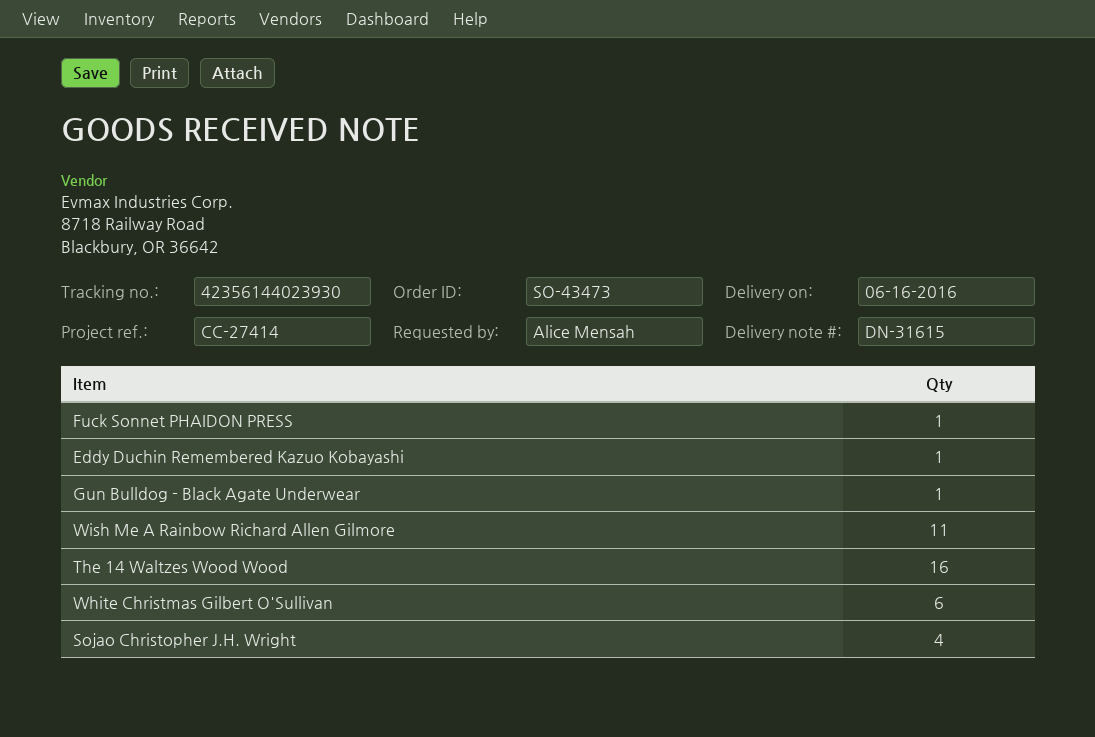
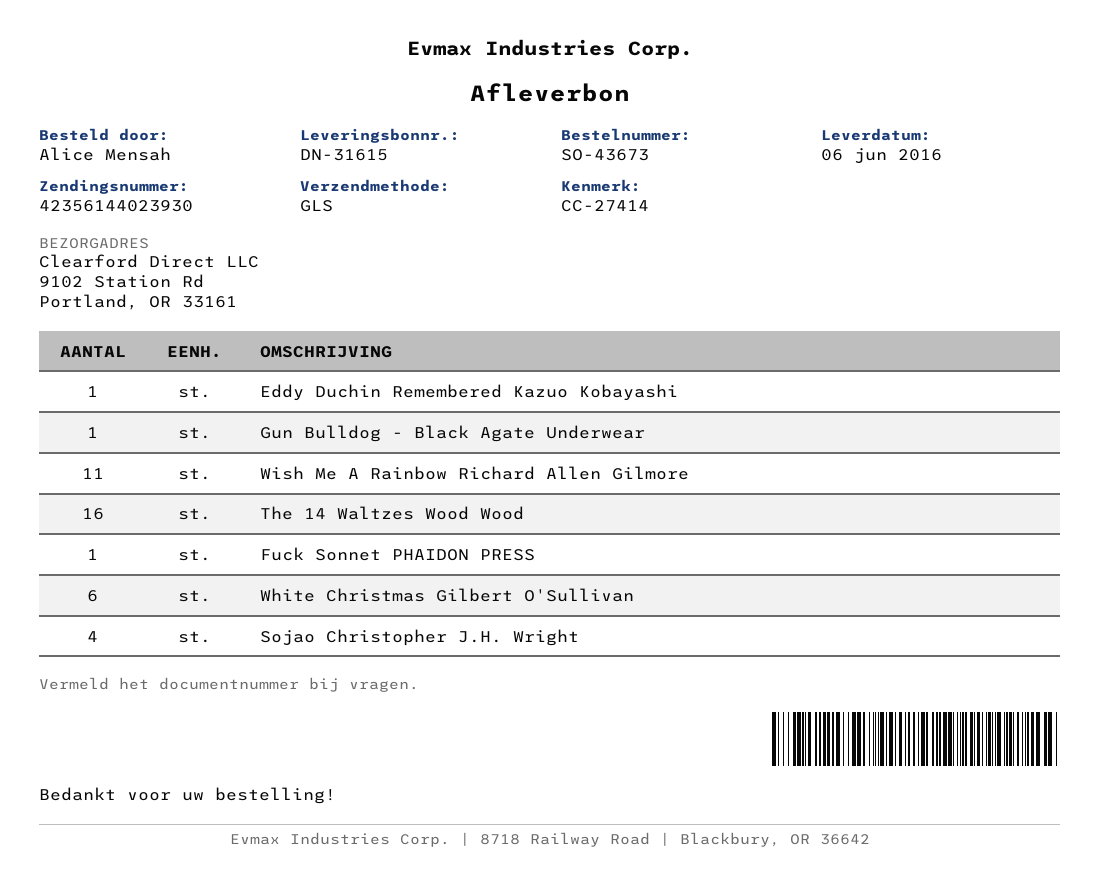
order number: SO-43473 -> SO-43673
delivery date: 2016-06-16 -> 2016-06-06

